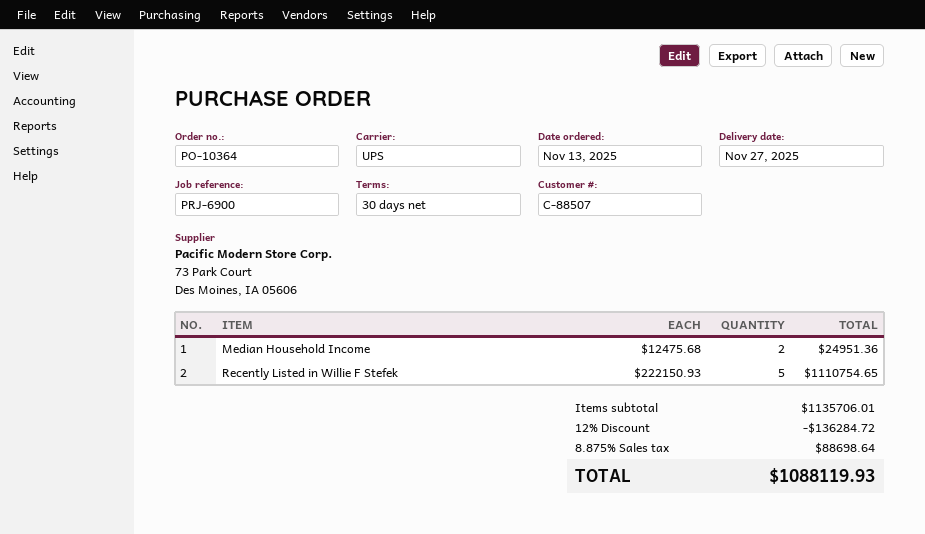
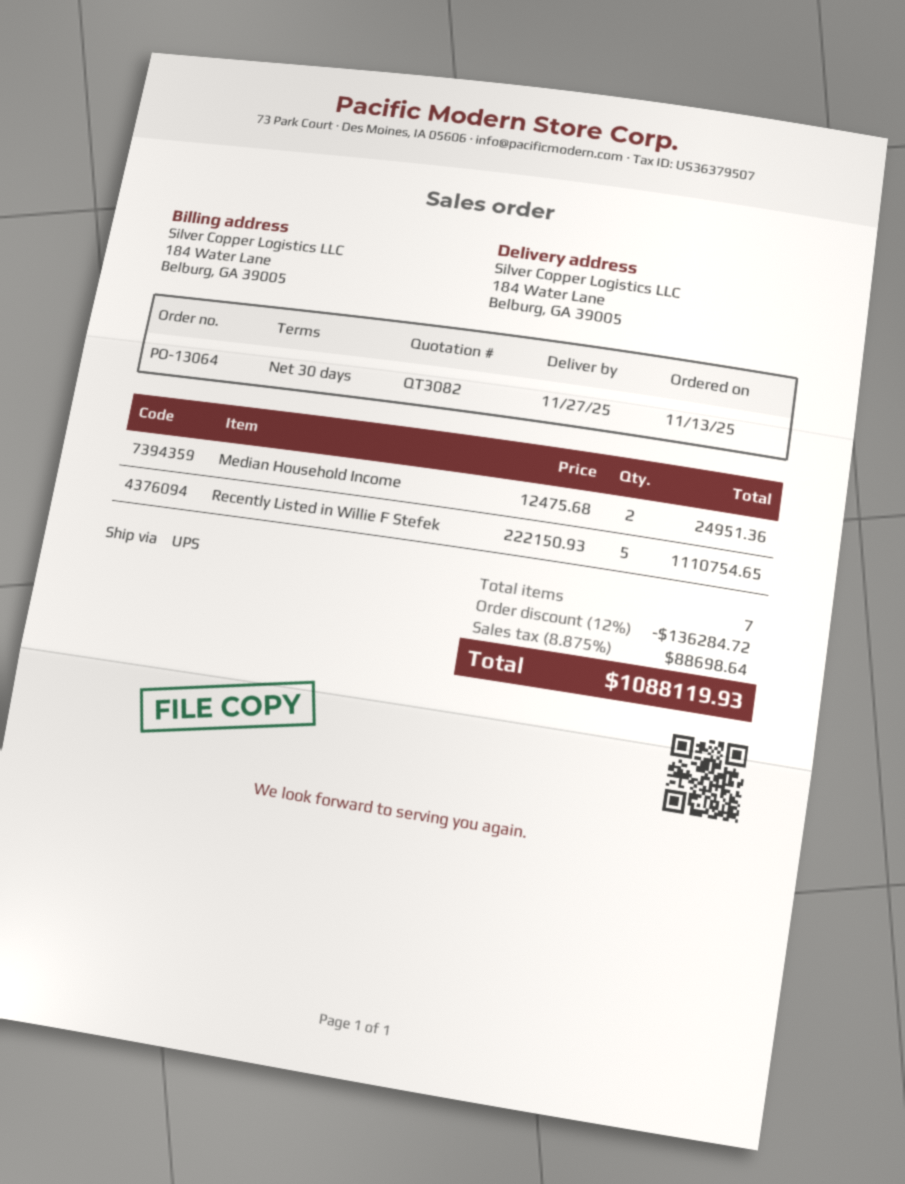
order number: PO-10364 -> PO-13064

